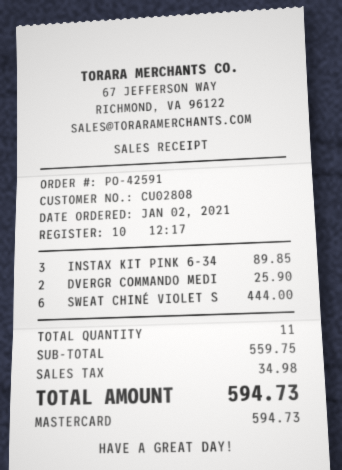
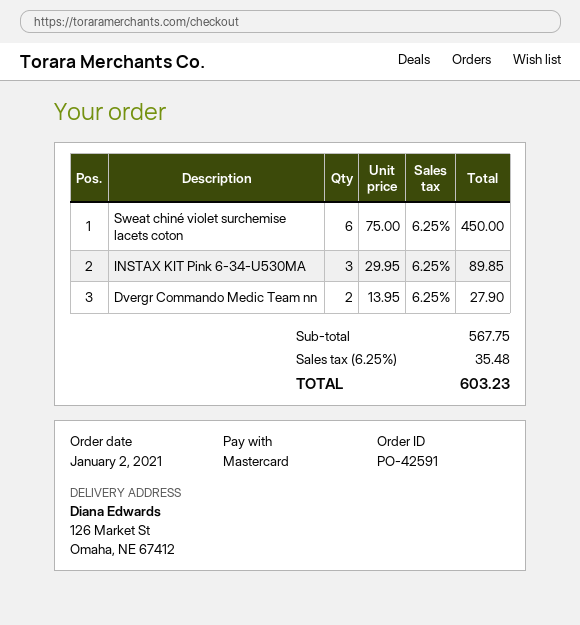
DVERGR COMMANDO MEDI: 2 for 25.90 -> 2 for 27.90
SWEAT CHINÉ VIOLET S: 6 for 444.00 -> 6 for 450.00
subtotal: 559.75 -> 567.75
tax: 34.98 -> 35.48
total: 594.73 -> 603.23

